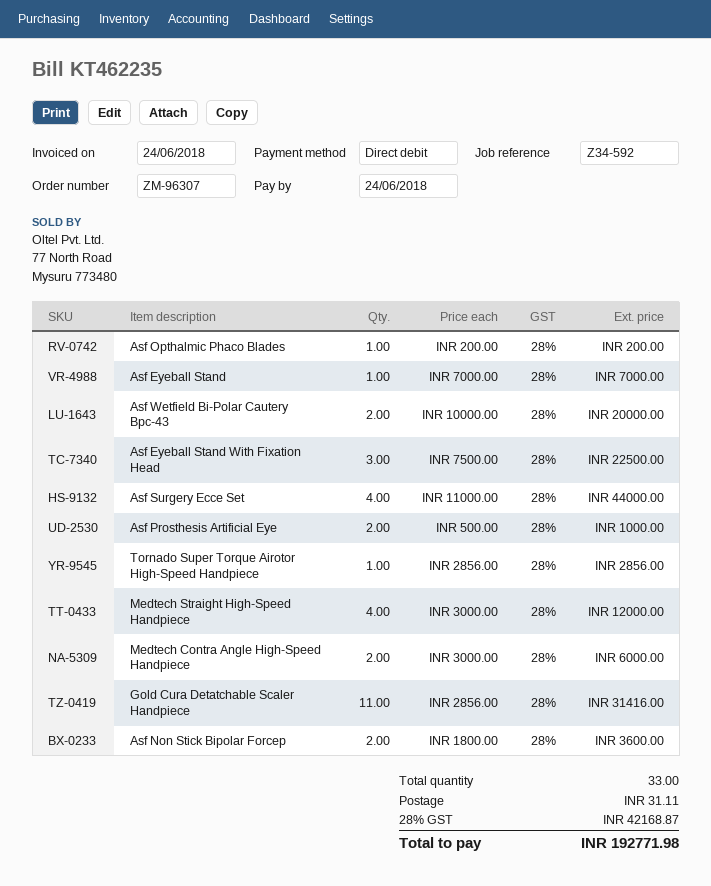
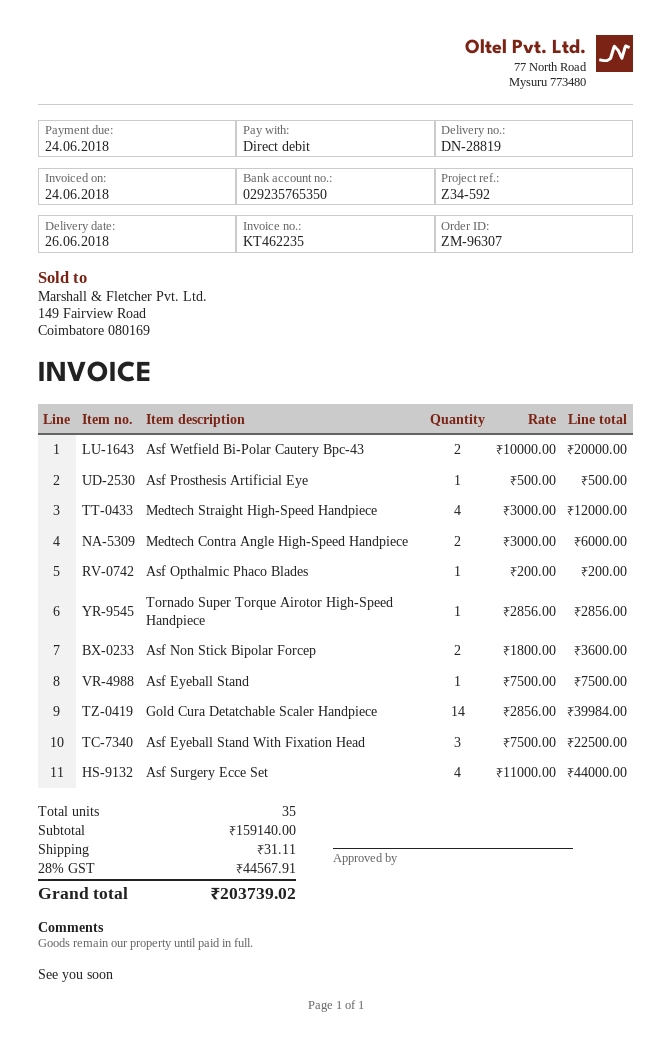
Asf Eyeball Stand: 1 x 7000.00 = 7000.00 -> 1 x 7500.00 = 7500.00
Asf Prosthesis Artificial Eye: 2 x 500.00 = 1000.00 -> 1 x 500.00 = 500.00
Gold Cura Detatchable Scaler Handpiece: 11 x 2856.00 = 31416.00 -> 14 x 2856.00 = 39984.00
total quantity: 33 -> 35
tax: 28% = 42168.87 -> 28% = 44567.91
total: 192771.98 -> 203739.02

